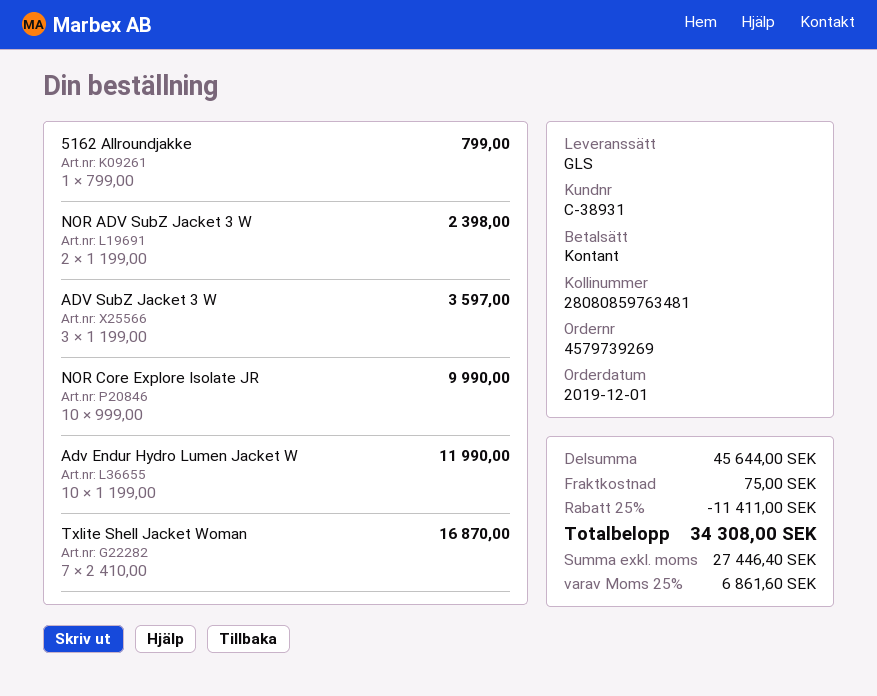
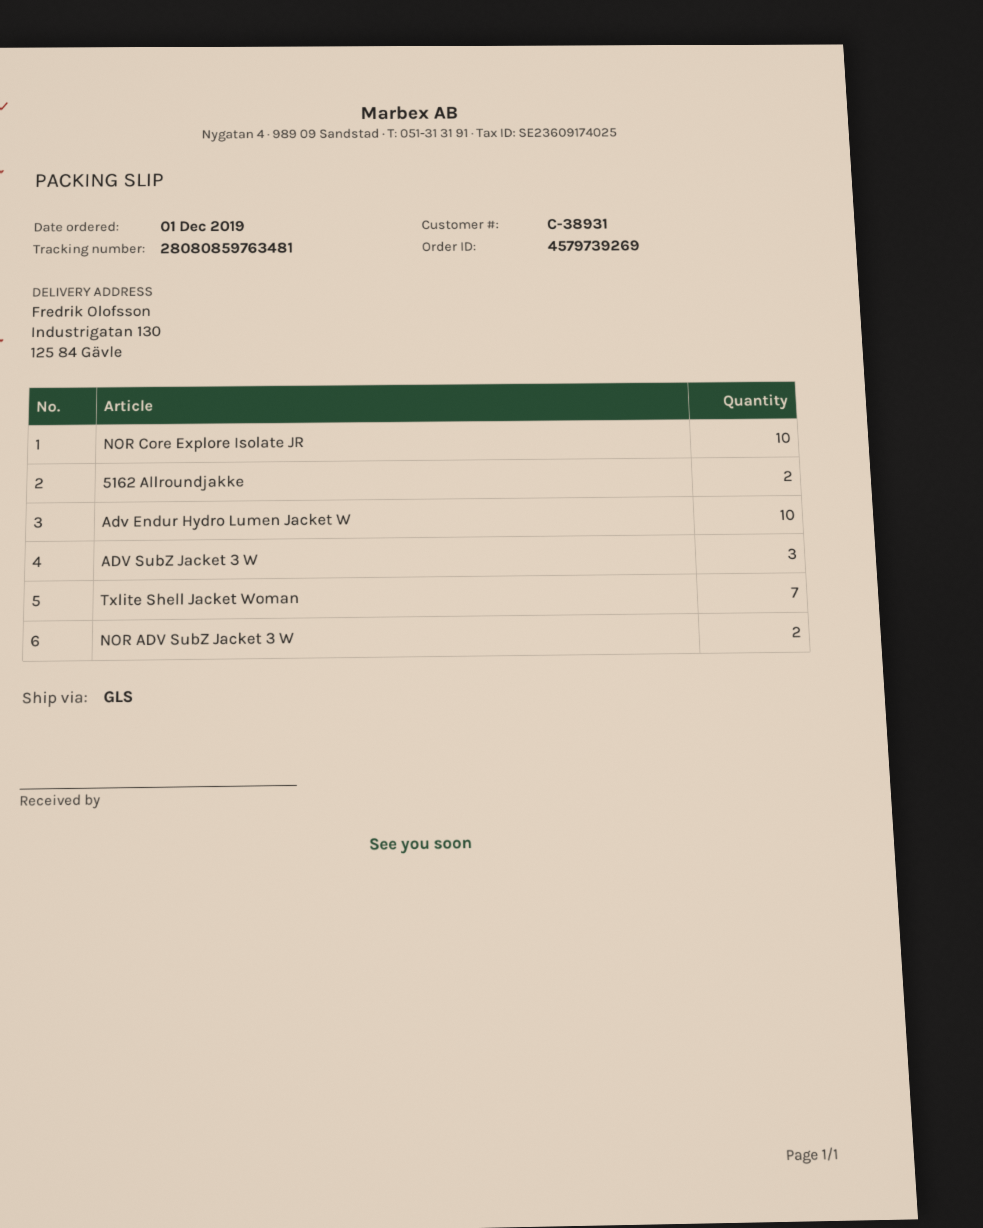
5162 Allroundjakke: 1 -> 2

